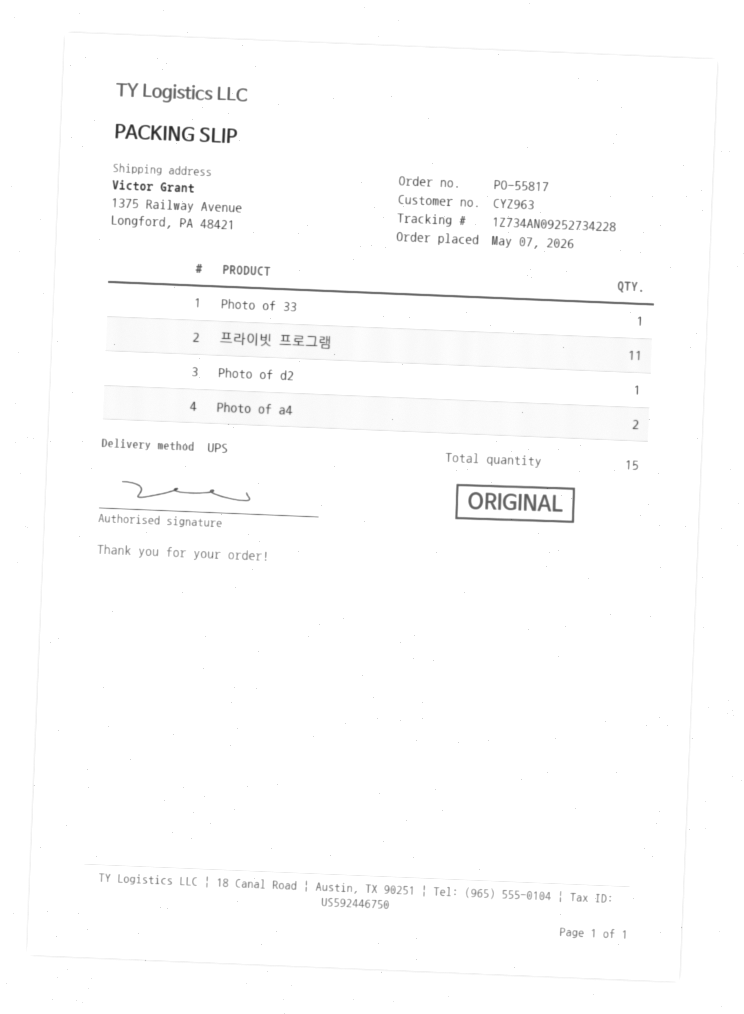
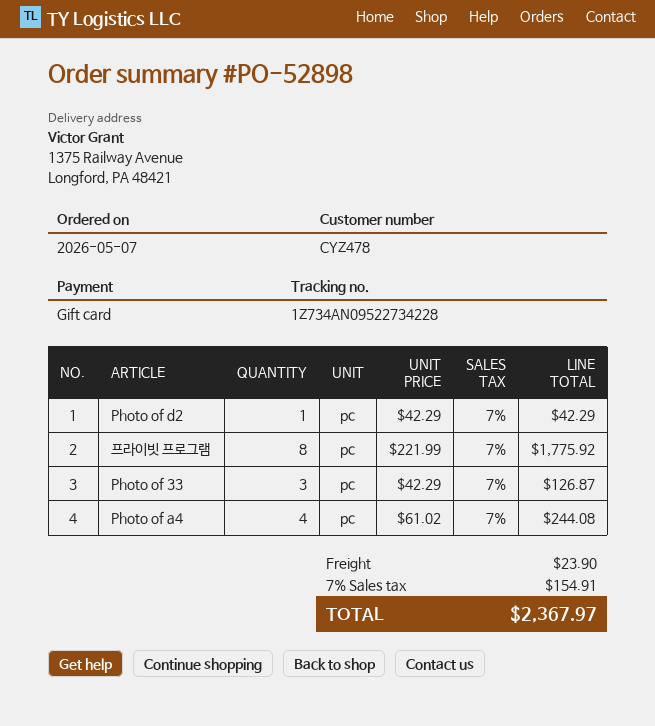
order number: PO-55817 -> PO-52898
customer number: CYZ963 -> CYZ478
tracking number: 1Z734AN09252734228 -> 1Z734AN09522734228
Photo of 33: 1 -> 3
프라이빗 프로그램: 11 -> 8
Photo of a4: 2 -> 4

